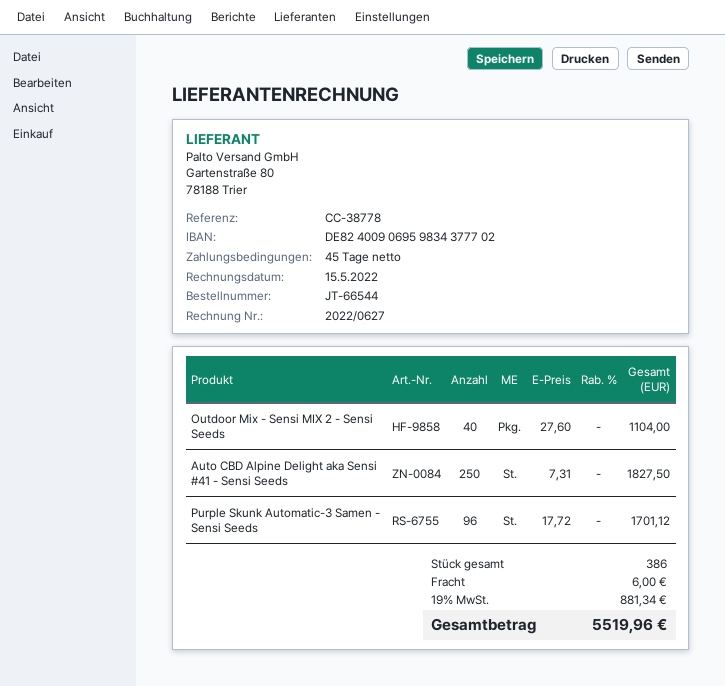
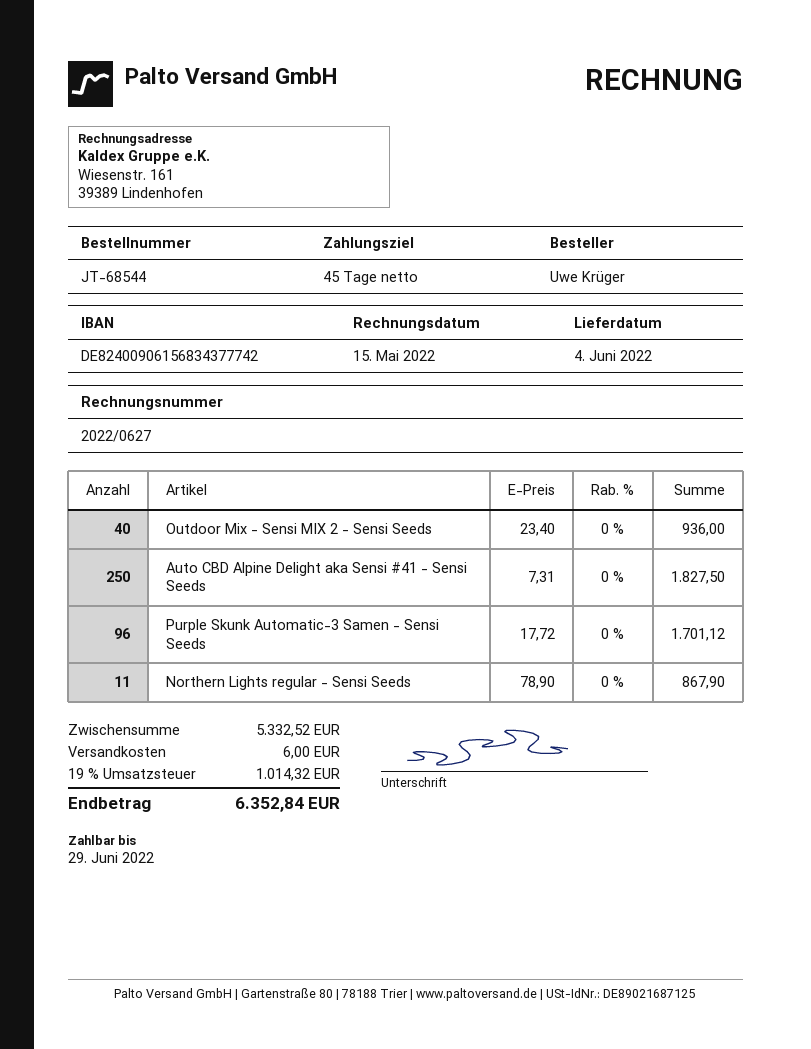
order number: JT-66544 -> JT-68544
bank account: DE82400906959834377702 -> DE82400906156834377742
Outdoor Mix - Sensi MIX 2 - Sensi Seeds: 40 x 27.60 = 1104.00 -> 40 x 23.40 = 936.00
Northern Lights regular - Sensi Seeds: none -> 11 x 78.90 = 867.90
tax: 19% = 881.34 -> 19% = 1014.32
total: 5519.96 -> 6352.84

